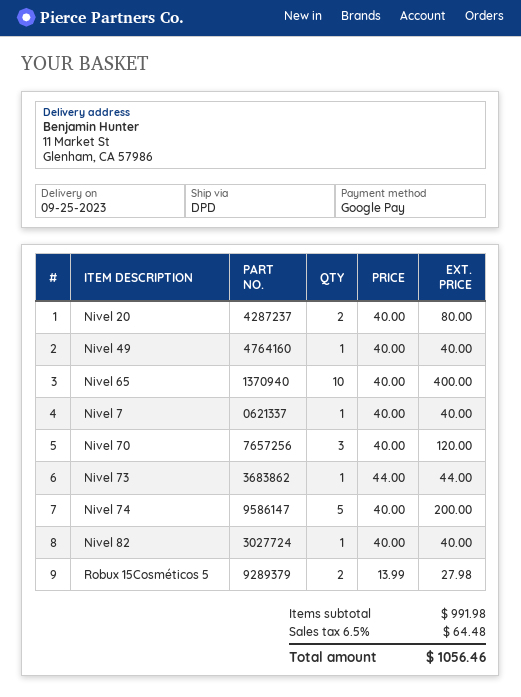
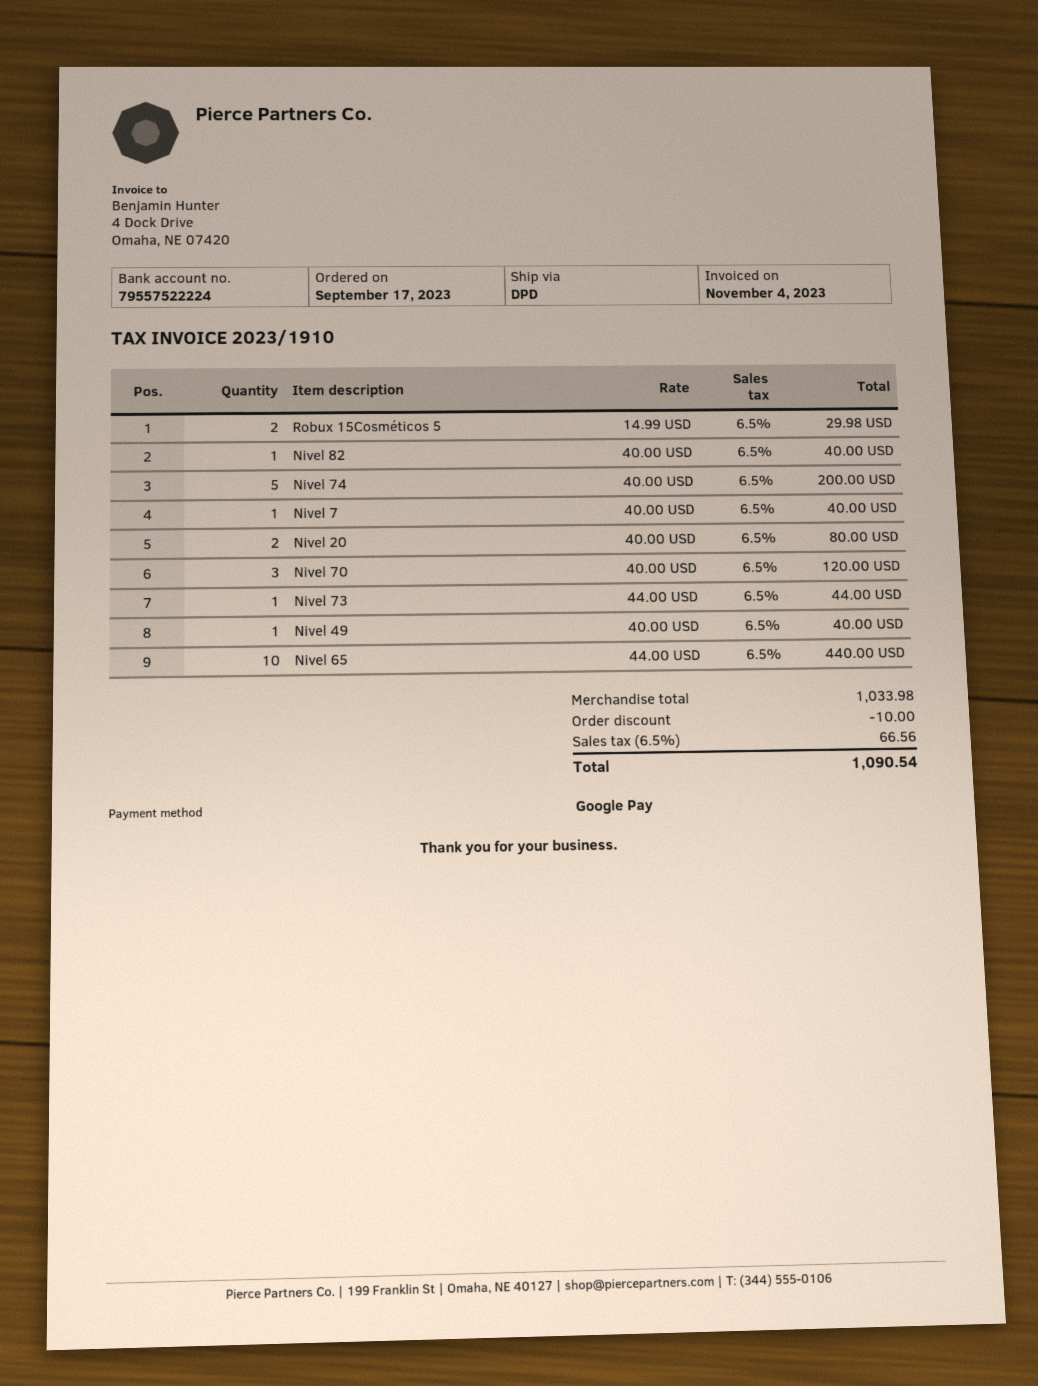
Nivel 65: 10 x 40.00 = 400.00 -> 10 x 44.00 = 440.00
Robux 15Cosméticos 5: 2 x 13.99 = 27.98 -> 2 x 14.99 = 29.98
subtotal: 991.98 -> 1033.98
discount: none -> 10.00
tax: 6.5% = 64.48 -> 6.5% = 66.56
total: 1056.46 -> 1090.54

